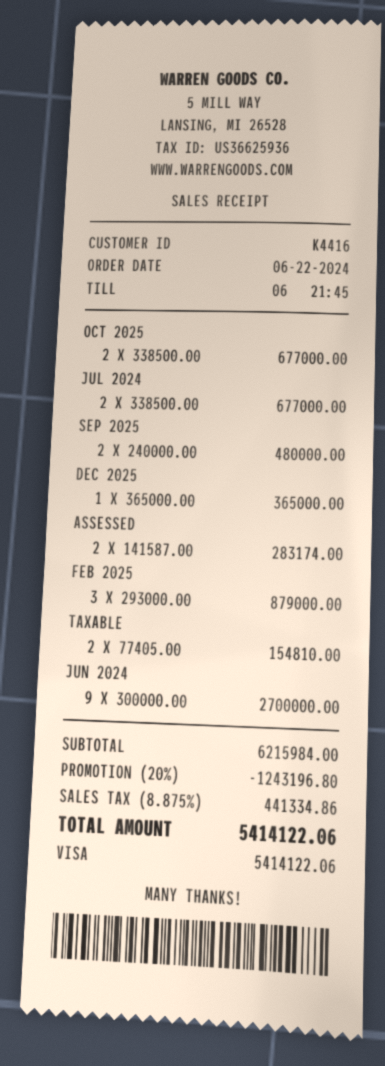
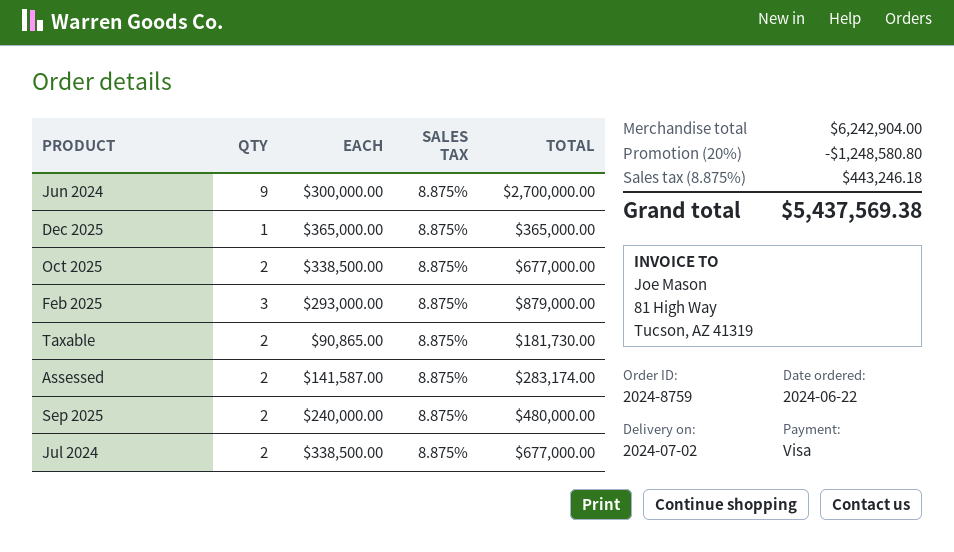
TAXABLE: 2 x 77405.00 = 154810.00 -> 2 x 90865.00 = 181730.00
subtotal: 6215984.00 -> 6242904.00
discount: 20% = 1243196.80 -> 20% = 1248580.80
tax: 8.875% = 441334.86 -> 8.875% = 443246.18
total: 5414122.06 -> 5437569.38

